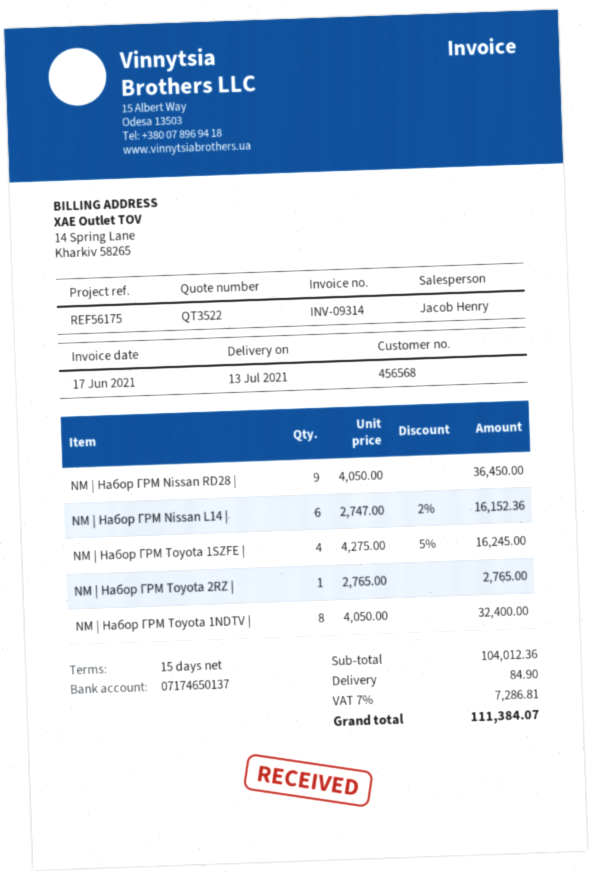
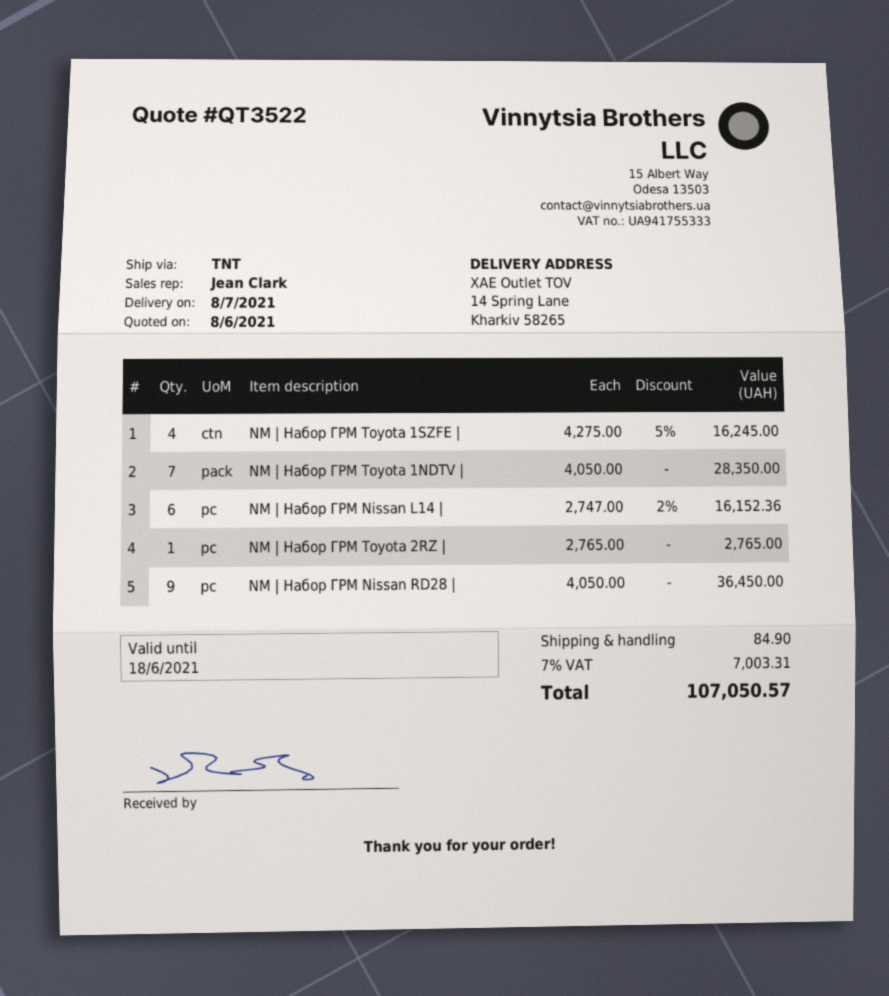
delivery date: 2021-07-13 -> 2021-07-08
sales rep: Jacob Henry -> Jean Clark
NM | Набор ГРМ Toyota 1NDTV |: 8 x 4050.00 = 32400.00 -> 7 x 4050.00 = 28350.00
tax: 7% = 7286.81 -> 7% = 7003.31
total: 111384.07 -> 107050.57

